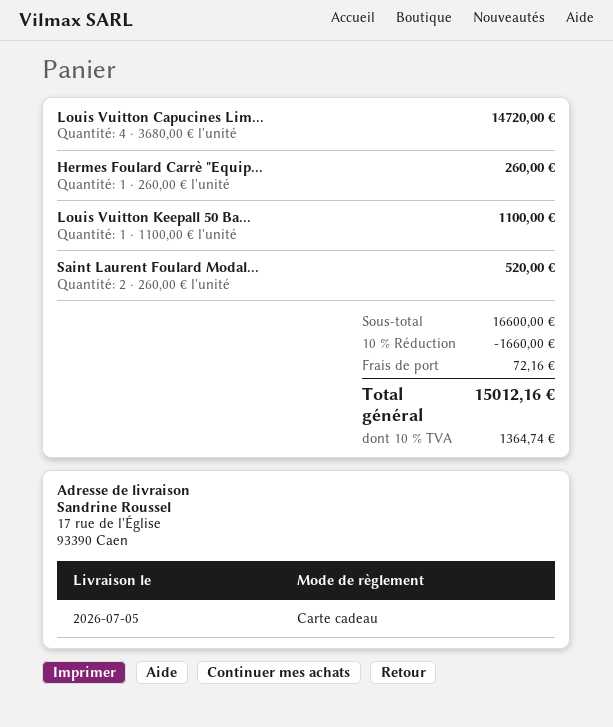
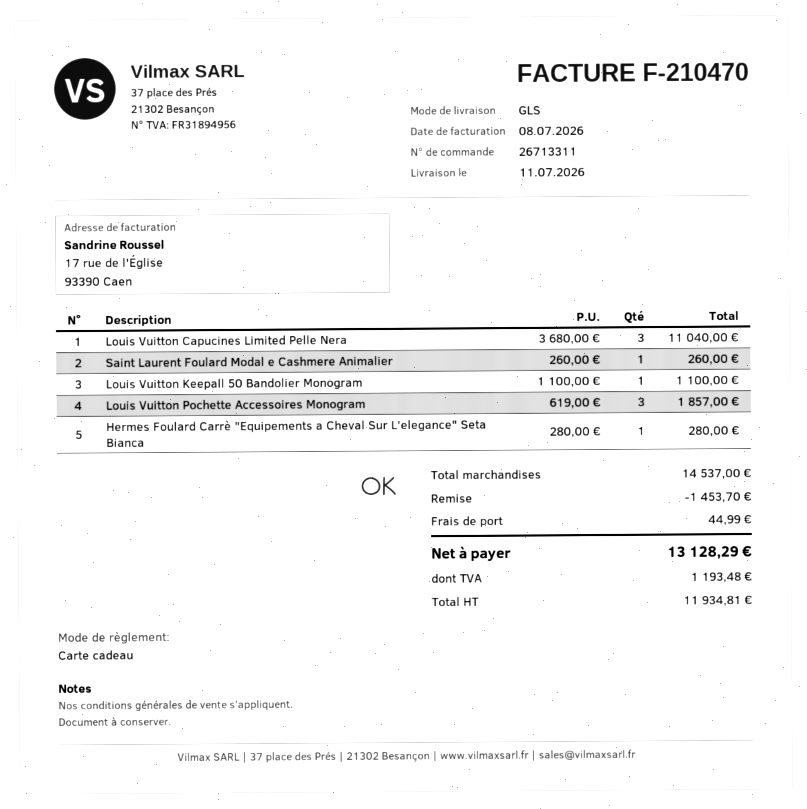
delivery date: 2026-07-05 -> 2026-07-11
Louis Vuitton Capucines Lim...: 4 x 3680.00 = 14720.00 -> 3 x 3680.00 = 11040.00
Hermes Foulard Carrè "Equip...: 1 x 260.00 = 260.00 -> 1 x 280.00 = 280.00
Saint Laurent Foulard Modal...: 2 x 260.00 = 520.00 -> 1 x 260.00 = 260.00
Louis Vuitton Pochette Accessoires Monogram: none -> 3 x 619.00 = 1857.00
subtotal: 16600.00 -> 14537.00
discount: 1660.00 -> 1453.70
shipping: 72.16 -> 44.99
tax: 1364.74 -> 1193.48
total: 15012.16 -> 13128.29

